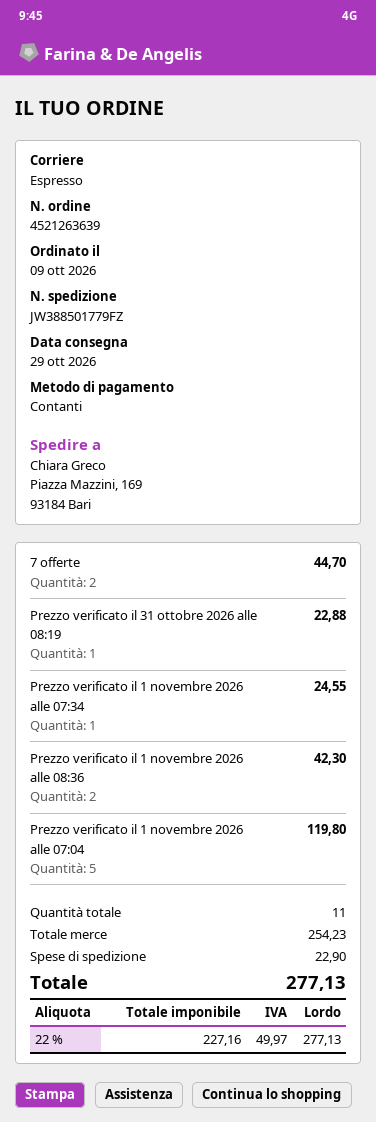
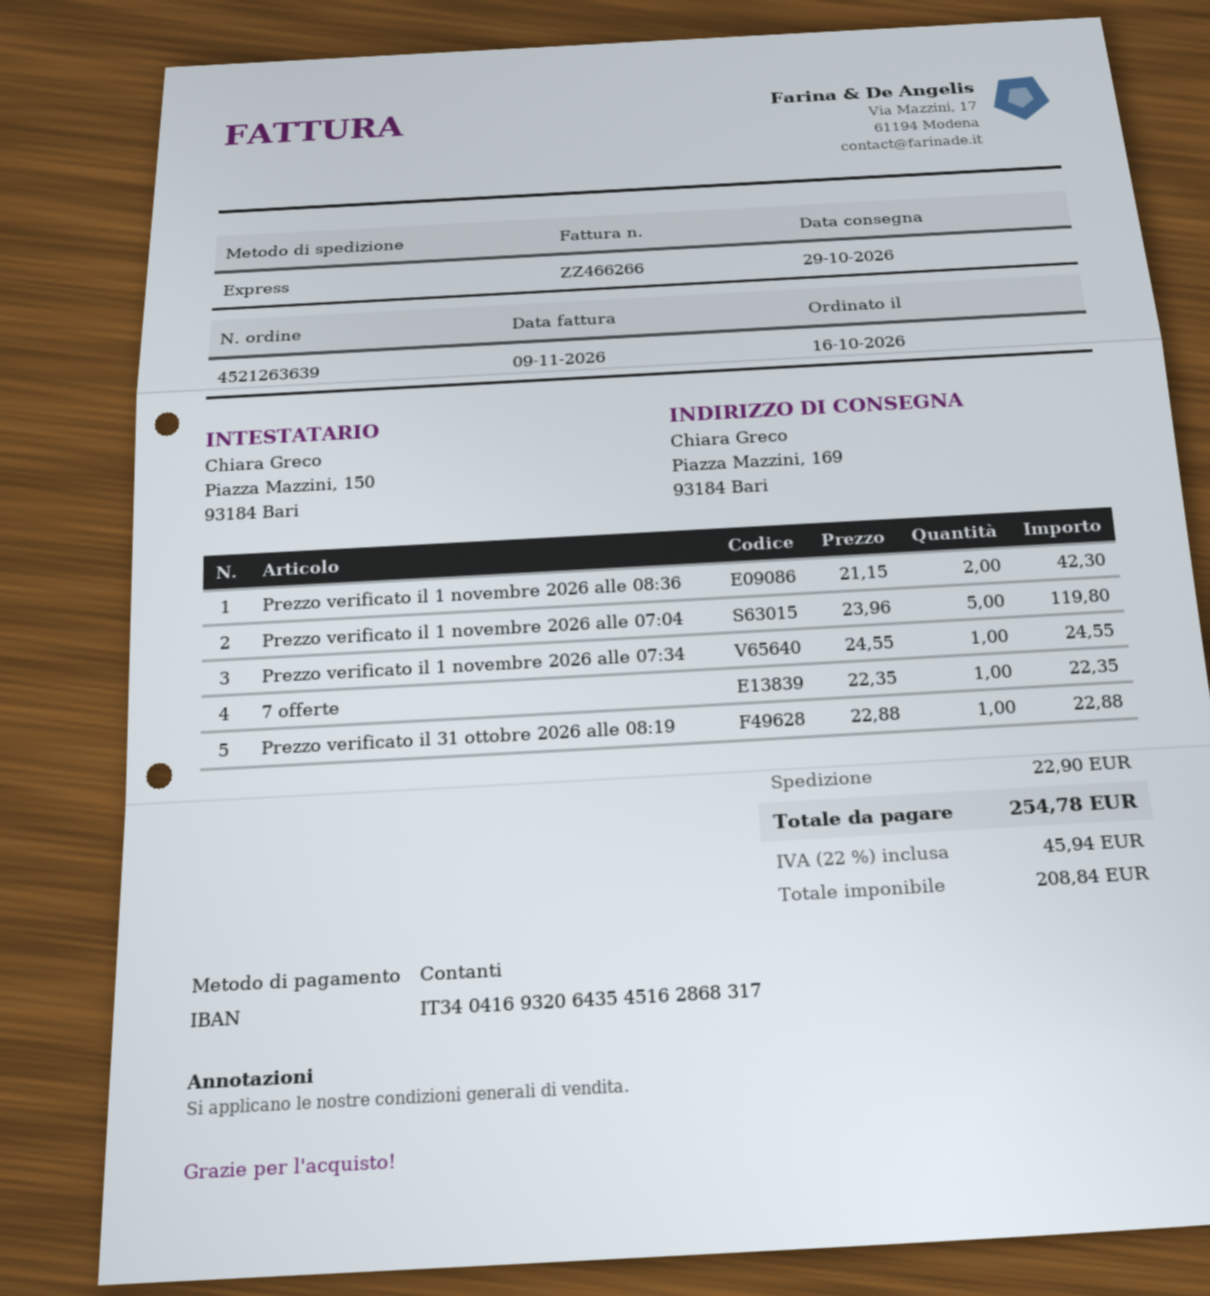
order date: 2026-10-09 -> 2026-10-16
7 offerte: 2 for 44.70 -> 1 for 22.35
net: 227.16 -> 208.84
tax: 22% = 49.97 -> 22% = 45.94
total: 277.13 -> 254.78

